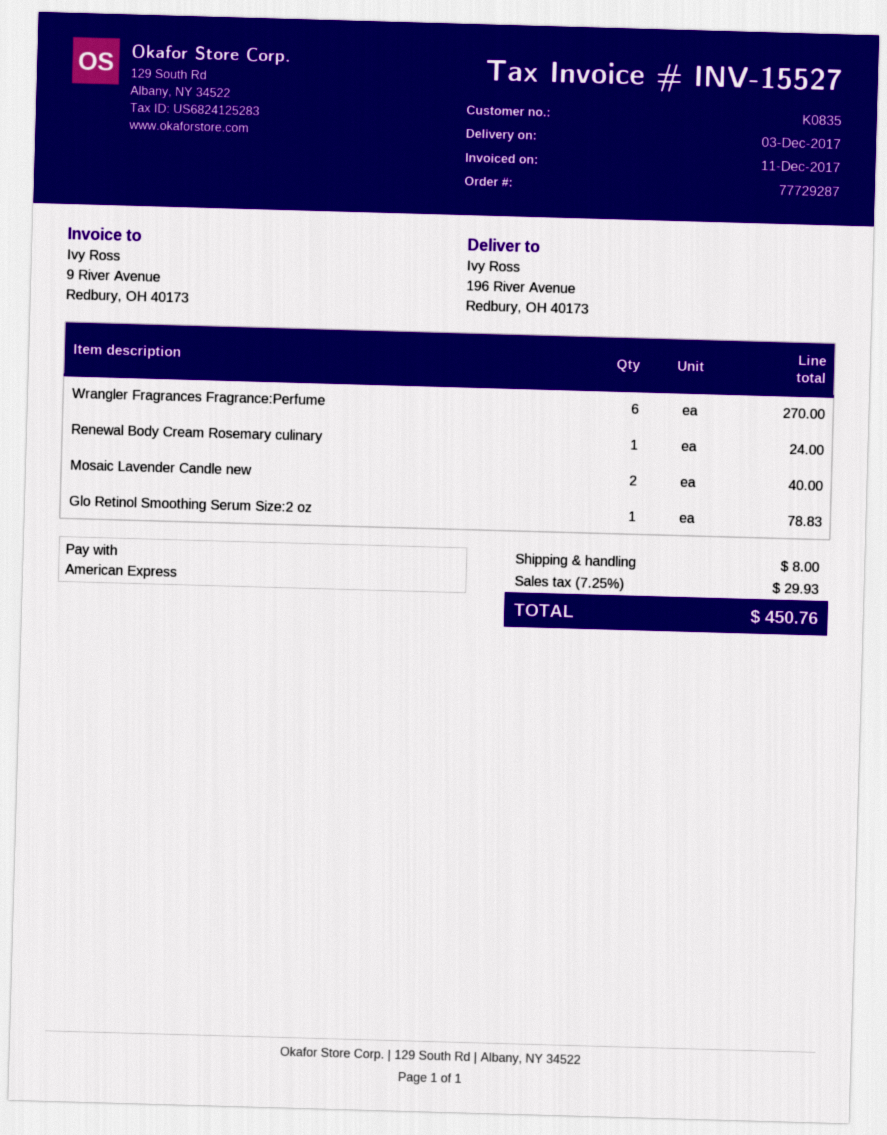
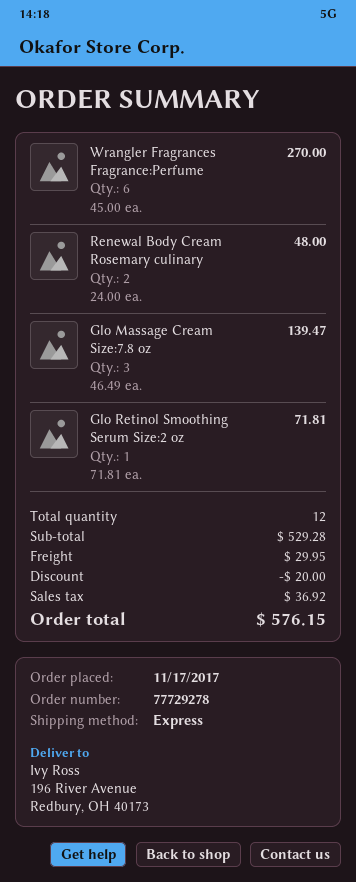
order number: 77729287 -> 77729278
Renewal Body Cream Rosemary culinary: 1 for 24.00 -> 2 for 48.00
Mosaic Lavender Candle new: 2 for 40.00 -> none
Glo Retinol Smoothing Serum Size:2 oz: 1 for 78.83 -> 1 for 71.81
Glo Massage Cream Size:7.8 oz: none -> 3 for 139.47
discount: none -> 20.00
shipping: 8.00 -> 29.95
tax: 29.93 -> 36.92
total: 450.76 -> 576.15

